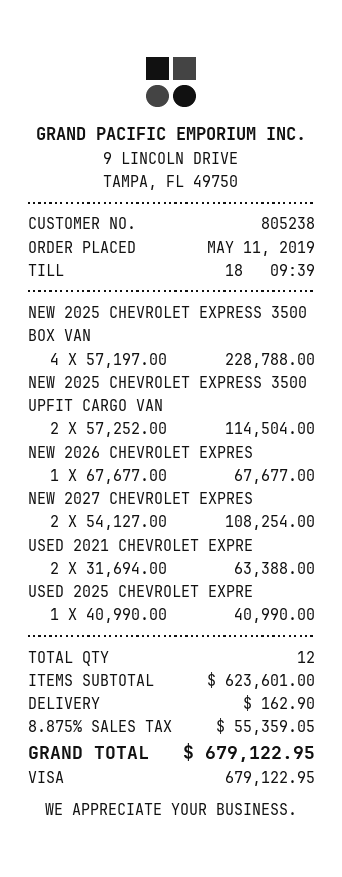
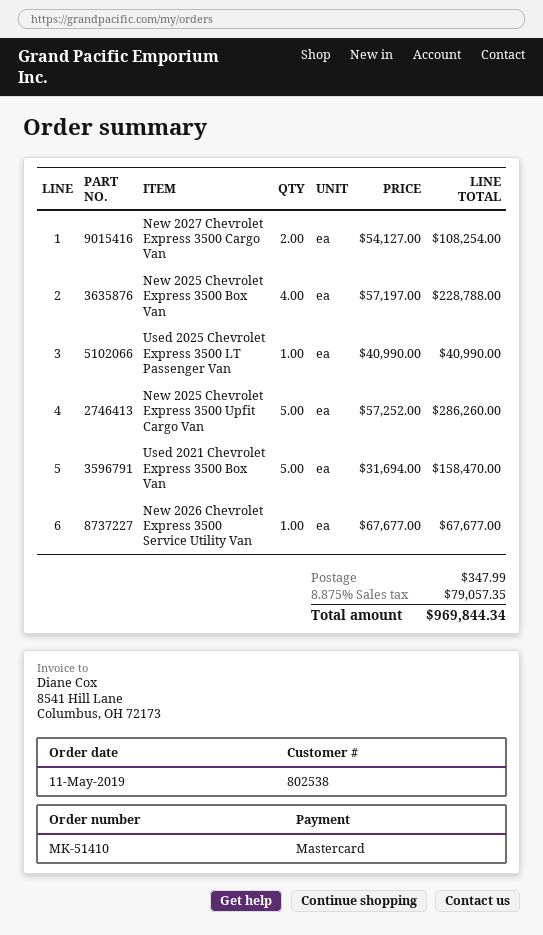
customer number: 805238 -> 802538
payment method: Visa -> Mastercard
NEW 2025 CHEVROLET EXPRESS 3500 UPFIT CARGO VAN: 2 x 57252.00 = 114504.00 -> 5 x 57252.00 = 286260.00
USED 2021 CHEVROLET EXPRE: 2 x 31694.00 = 63388.00 -> 5 x 31694.00 = 158470.00
shipping: 162.90 -> 347.99
tax: 8.875% = 55359.05 -> 8.875% = 79057.35
total: 679122.95 -> 969844.34

